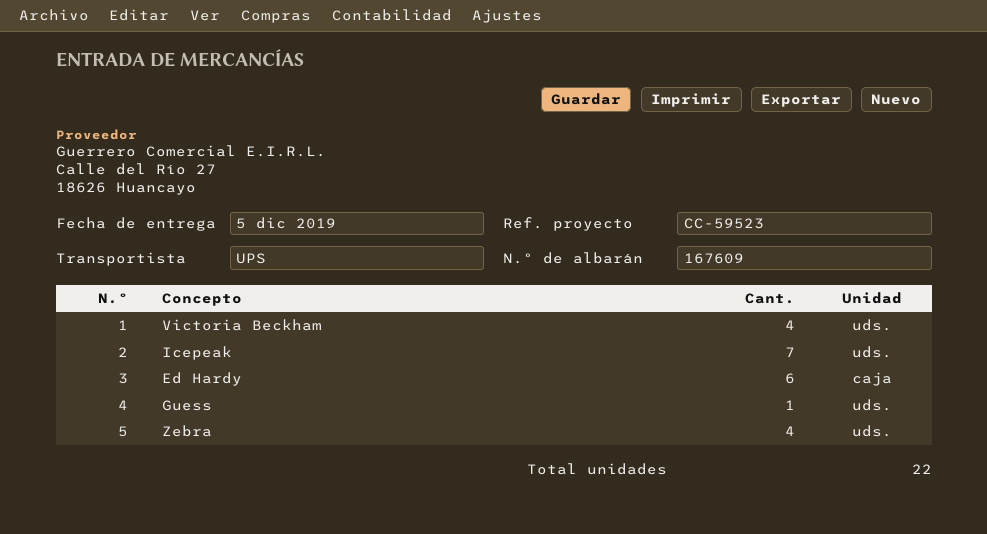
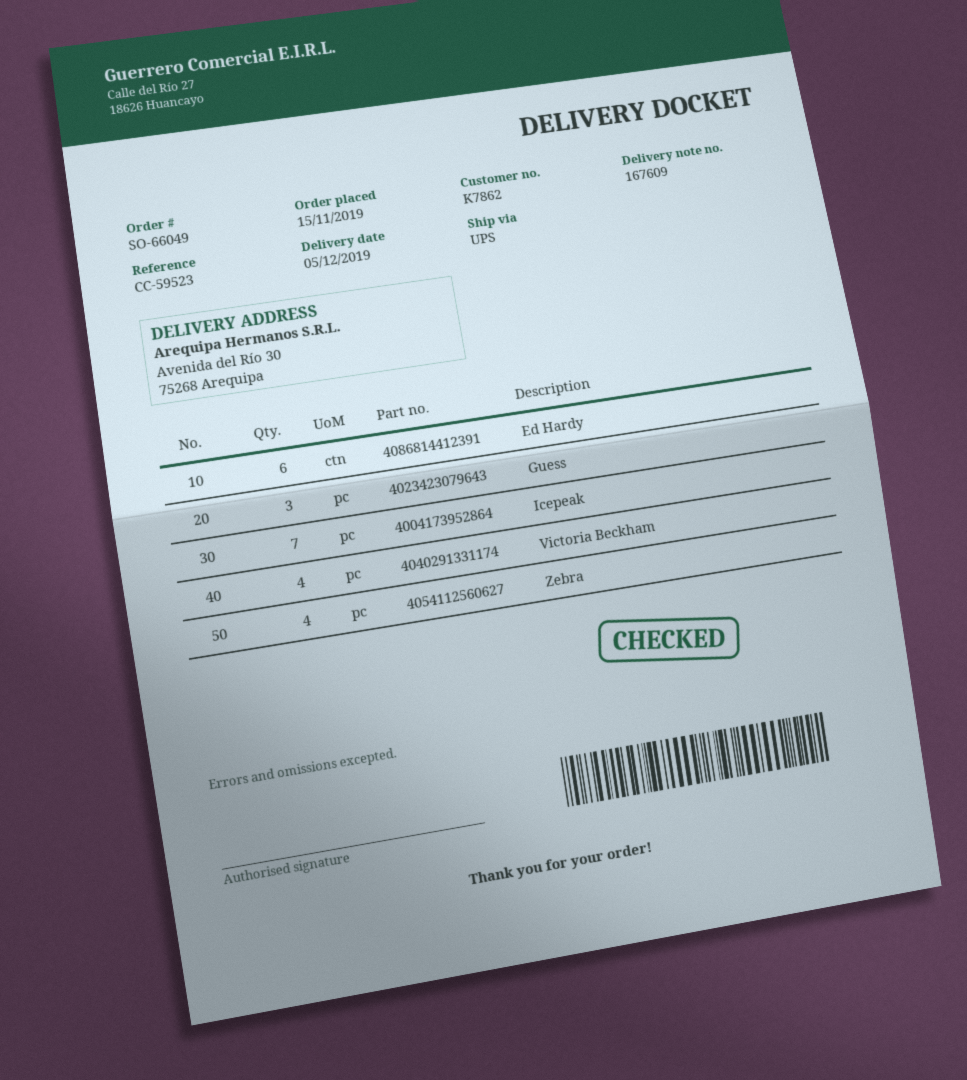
Guess: 1 -> 3

